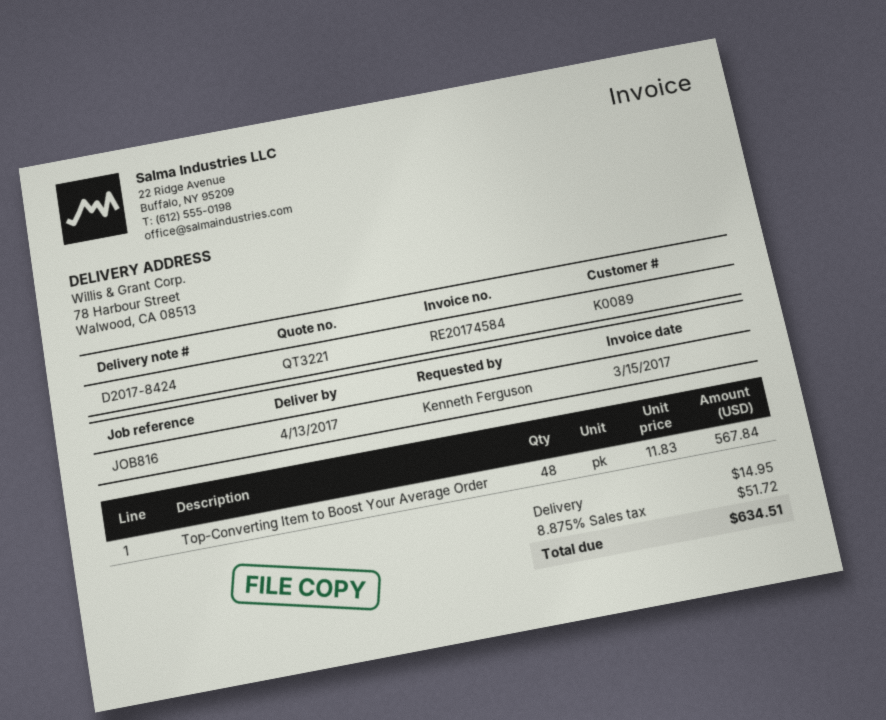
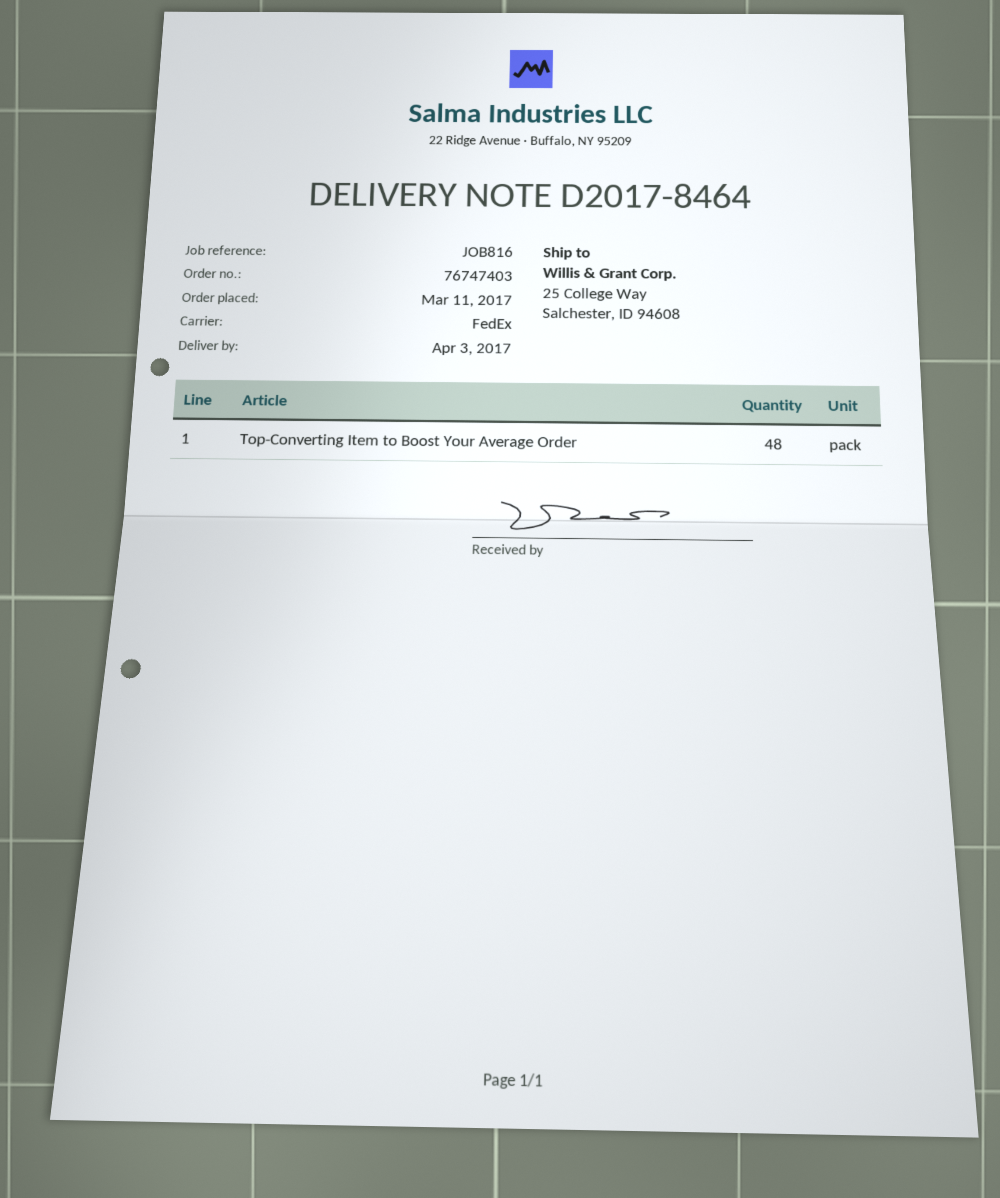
delivery note number: D2017-8424 -> D2017-8464
delivery date: 2017-04-13 -> 2017-04-03
ship to: 78 Harbour Street, Walwood, CA 08513 -> 25 College Way, Salchester, ID 94608

